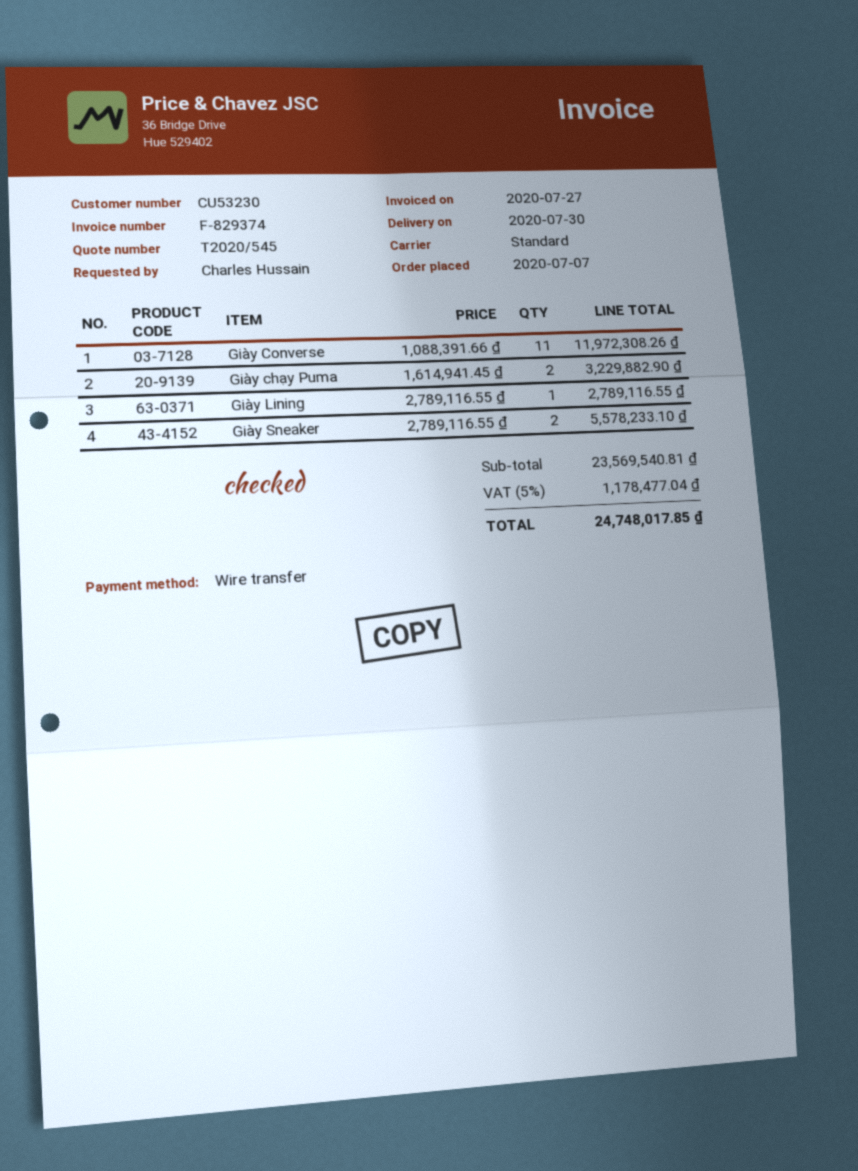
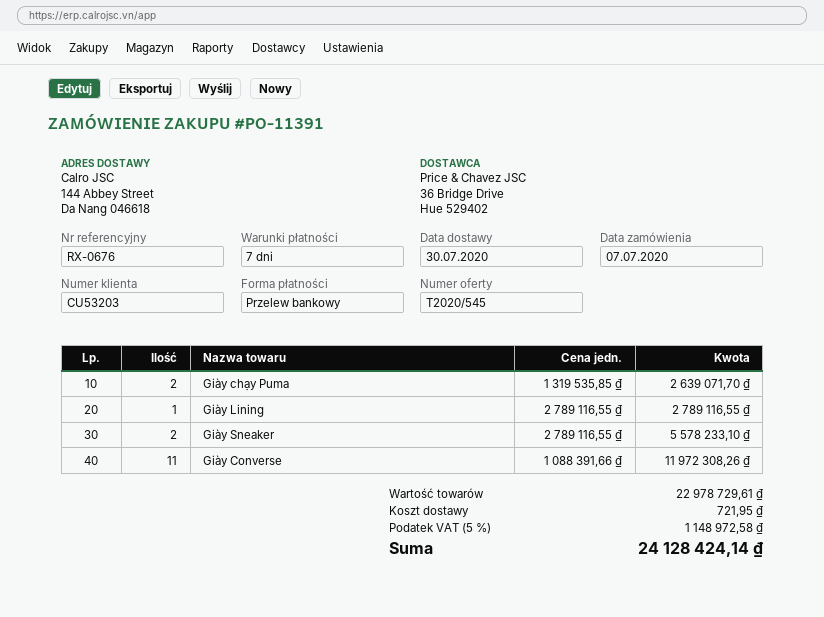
customer number: CU53230 -> CU53203
Giày chạy Puma: 2 x 1614941.45 = 3229882.90 -> 2 x 1319535.85 = 2639071.70
subtotal: 23569540.81 -> 22978729.61
shipping: none -> 721.95
tax: 5% = 1178477.04 -> 5% = 1148972.58
total: 24748017.85 -> 24128424.14

